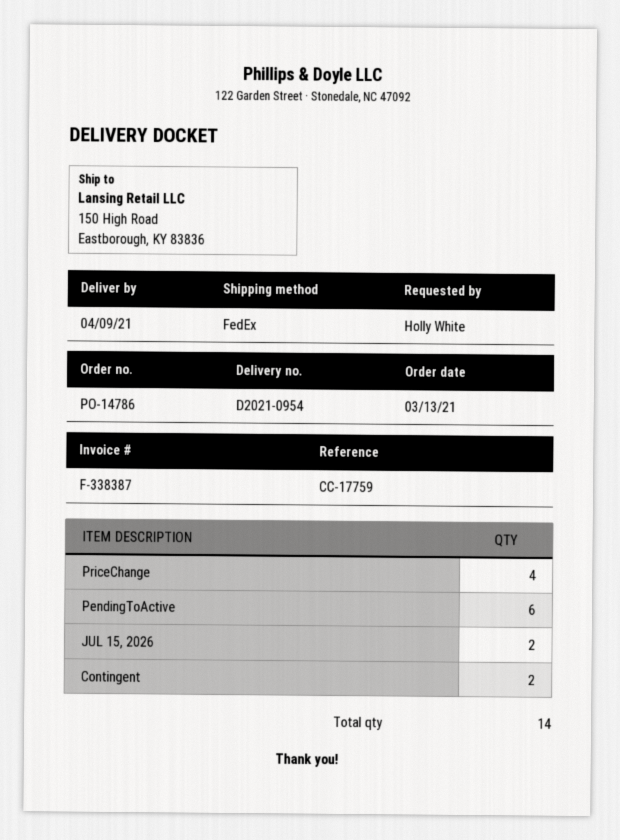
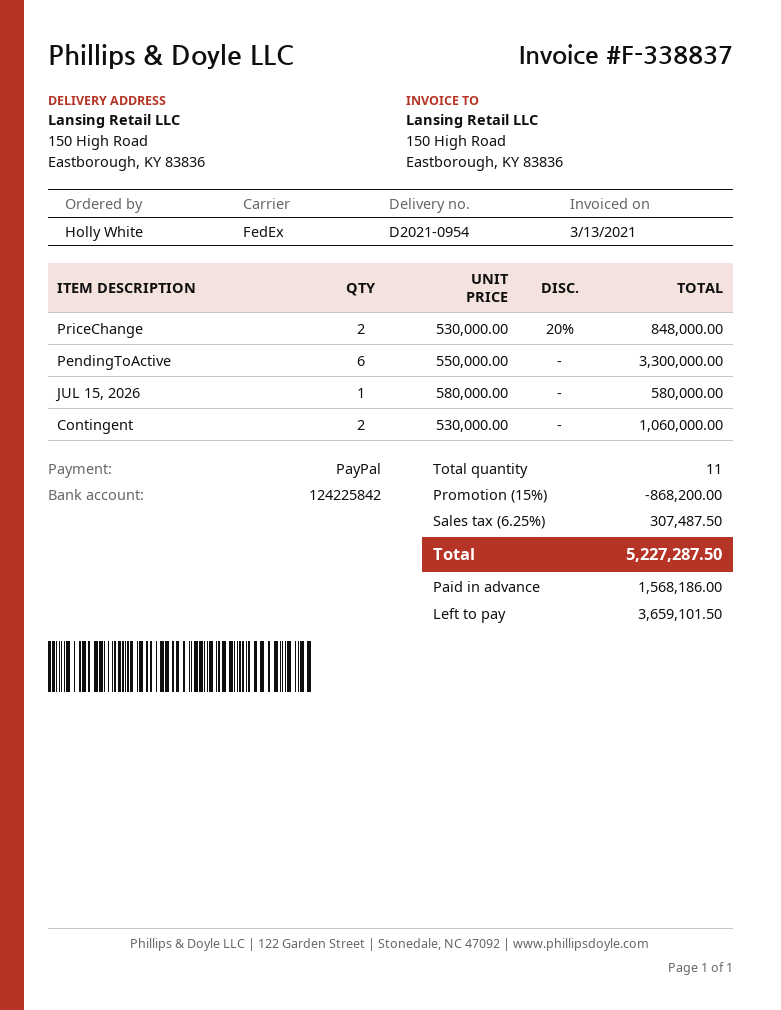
invoice number: F-338387 -> F-338837
PriceChange: 4 -> 2
JUL 15, 2026: 2 -> 1
total quantity: 14 -> 11

